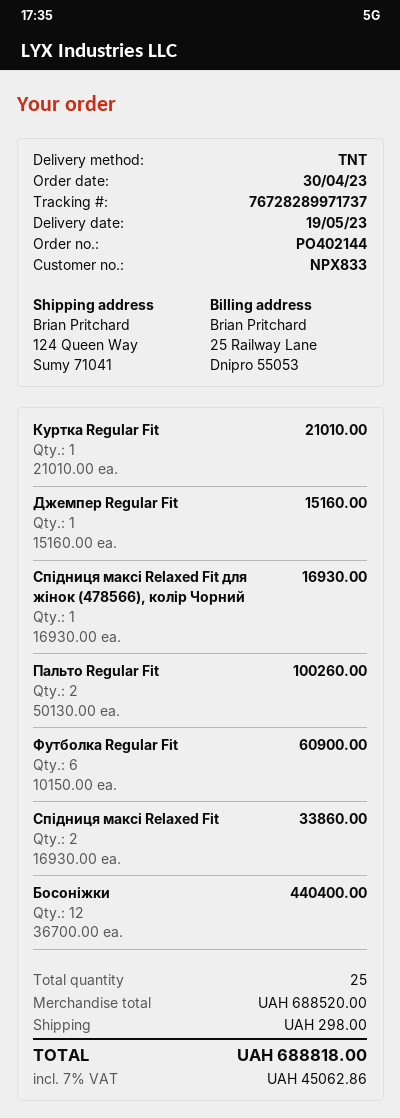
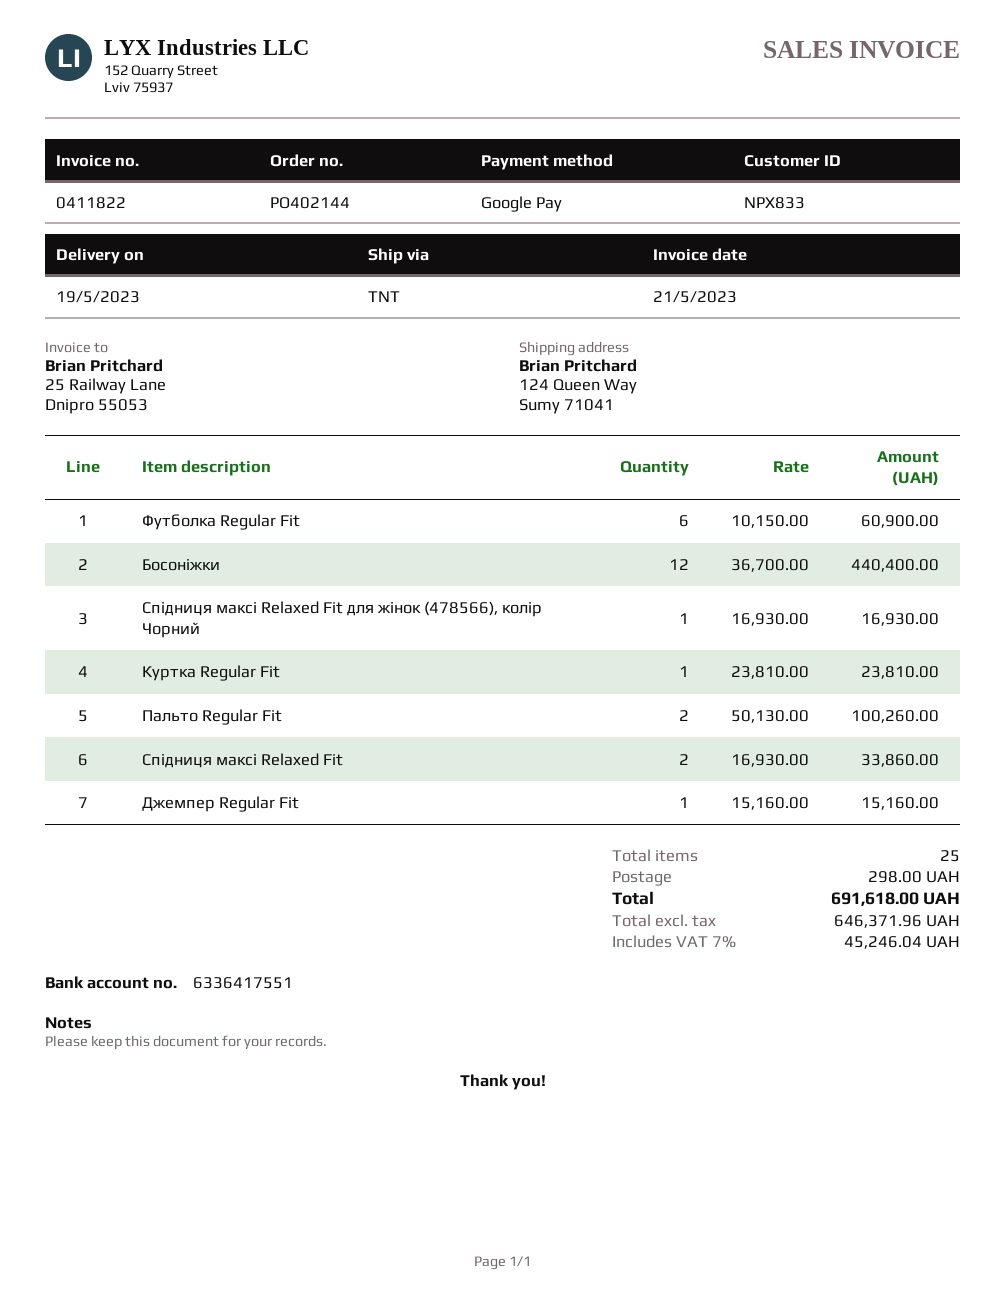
Куртка Regular Fit: 1 x 21010.00 = 21010.00 -> 1 x 23810.00 = 23810.00
tax: 7% = 45062.86 -> 7% = 45246.04
total: 688818.00 -> 691618.00

